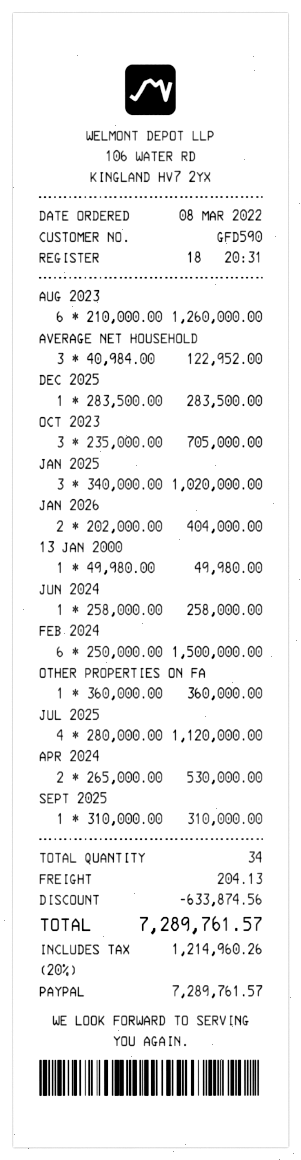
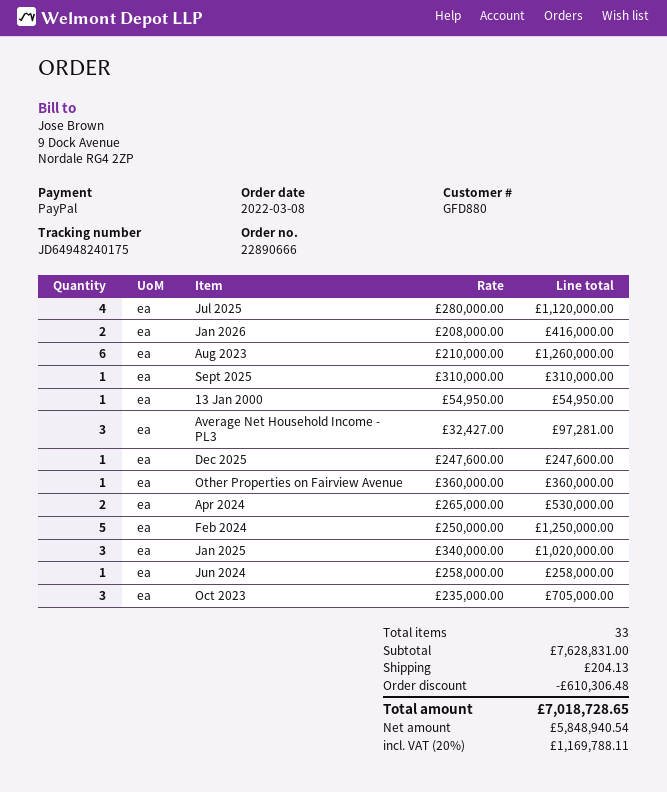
customer number: GFD590 -> GFD880
AVERAGE NET HOUSEHOLD: 3 x 40984.00 = 122952.00 -> 3 x 32427.00 = 97281.00
DEC 2025: 1 x 283500.00 = 283500.00 -> 1 x 247600.00 = 247600.00
JAN 2026: 2 x 202000.00 = 404000.00 -> 2 x 208000.00 = 416000.00
13 JAN 2000: 1 x 49980.00 = 49980.00 -> 1 x 54950.00 = 54950.00
FEB 2024: 6 x 250000.00 = 1500000.00 -> 5 x 250000.00 = 1250000.00
total quantity: 34 -> 33
discount: 633874.56 -> 610306.48
tax: 20% = 1214960.26 -> 20% = 1169788.11
total: 7289761.57 -> 7018728.65

